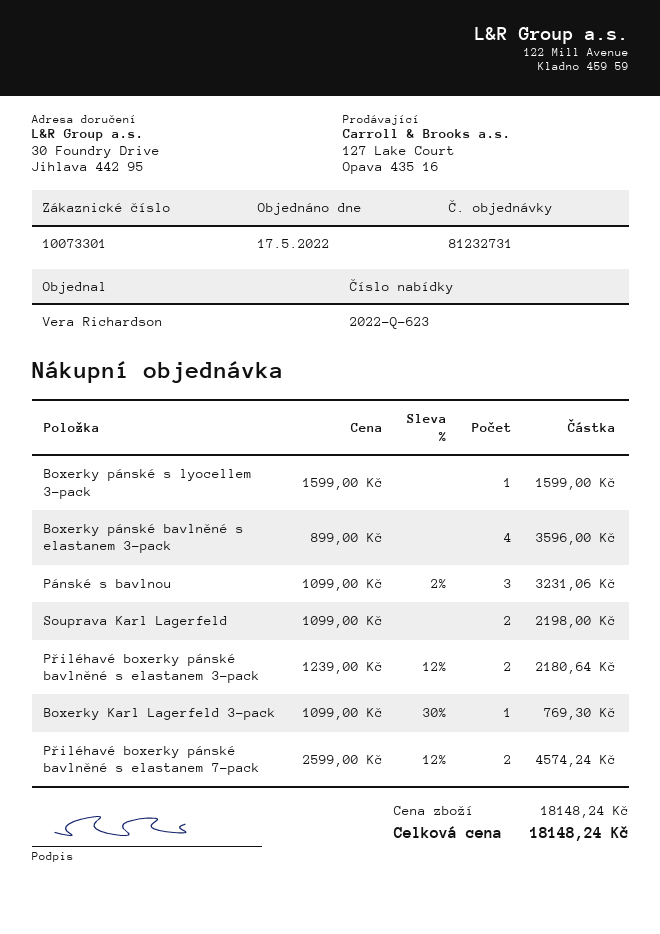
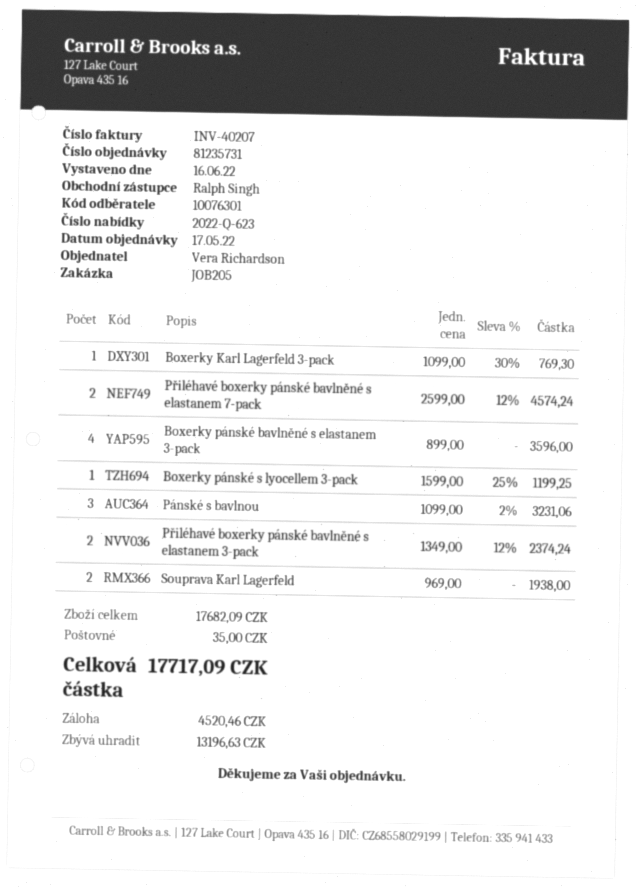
order number: 81232731 -> 81235731
customer number: 10073301 -> 10076301
Boxerky pánské s lyocellem 3-pack: 1 x 1599.00 = 1599.00 -> 1 x 1599.00 - 25% = 1199.25
Souprava Karl Lagerfeld: 2 x 1099.00 = 2198.00 -> 2 x 969.00 = 1938.00
Přiléhavé boxerky pánské bavlněné s elastanem 3-pack: 2 x 1239.00 - 12% = 2180.64 -> 2 x 1349.00 - 12% = 2374.24
subtotal: 18148.24 -> 17682.09
shipping: none -> 35.00
total: 18148.24 -> 17717.09

